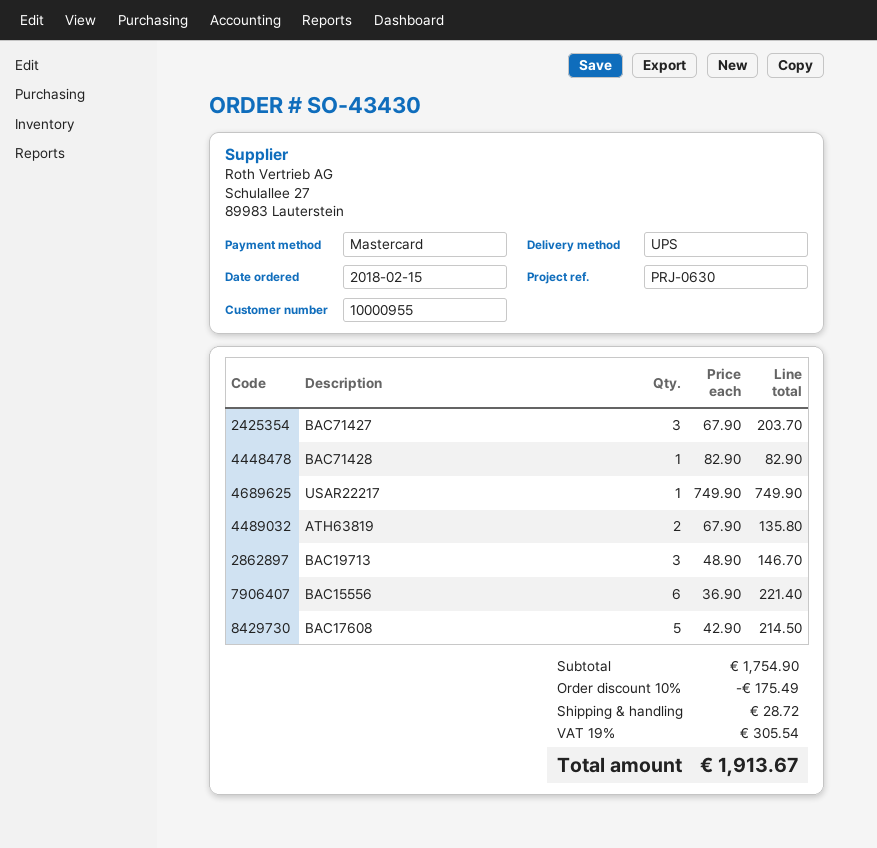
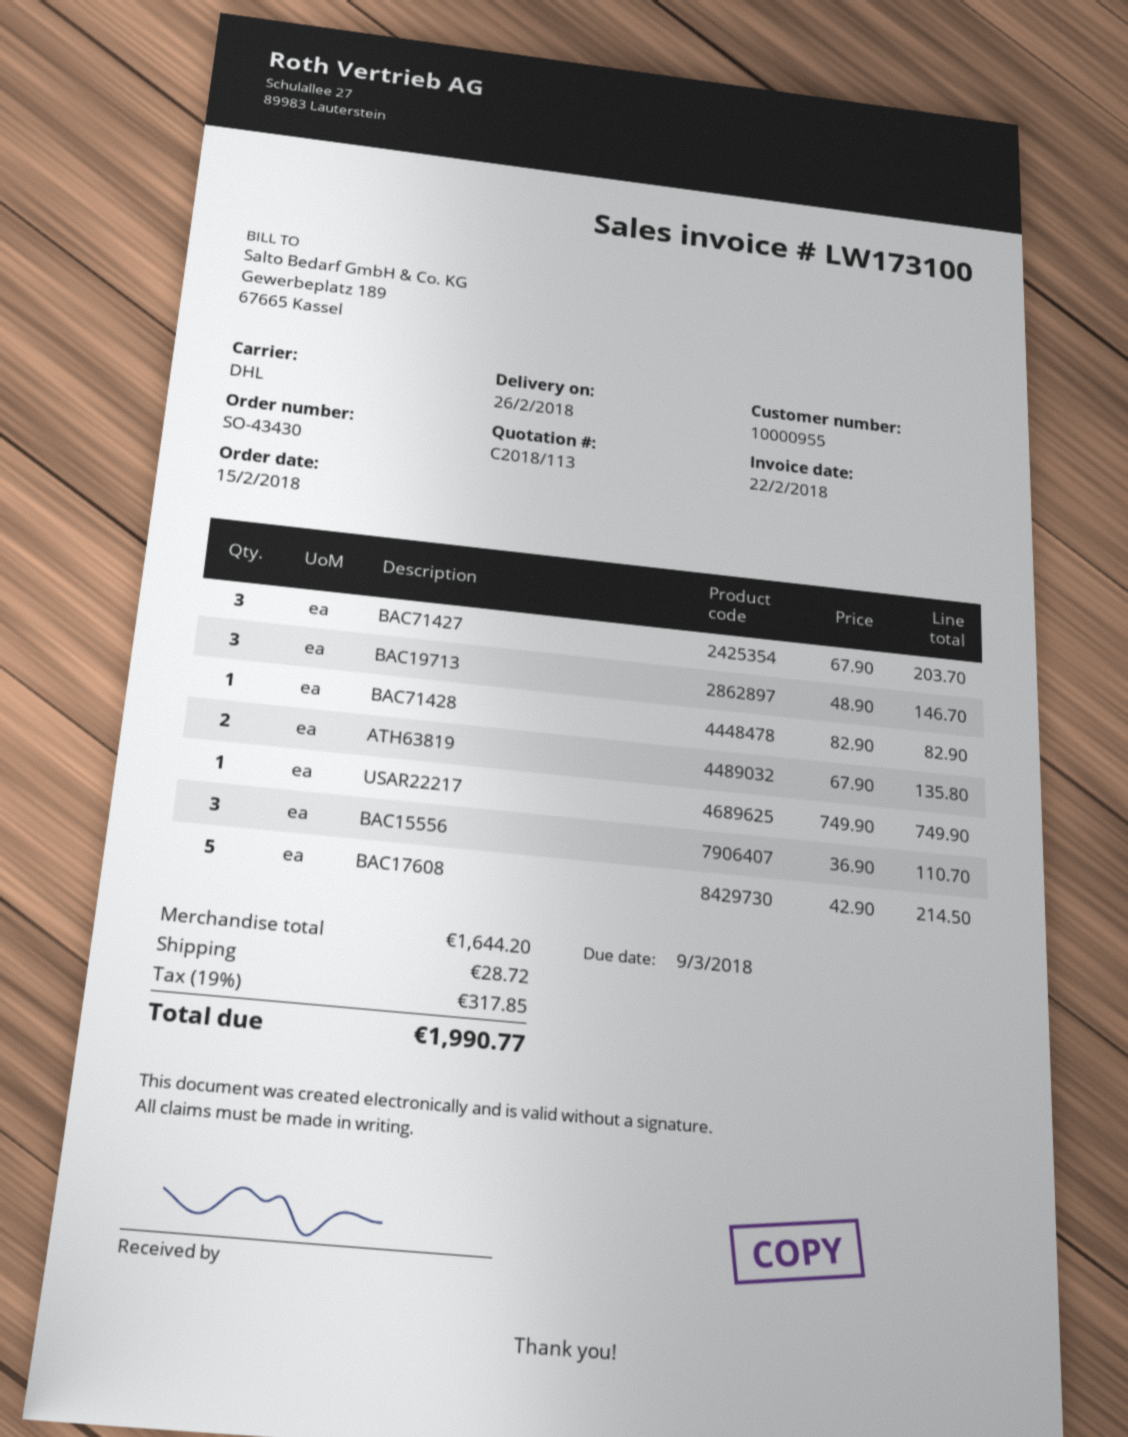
shipping method: UPS -> DHL
BAC15556: 6 x 36.90 = 221.40 -> 3 x 36.90 = 110.70
subtotal: 1754.90 -> 1644.20
discount: 10% = 175.49 -> none
tax: 19% = 305.54 -> 19% = 317.85
total: 1913.67 -> 1990.77

